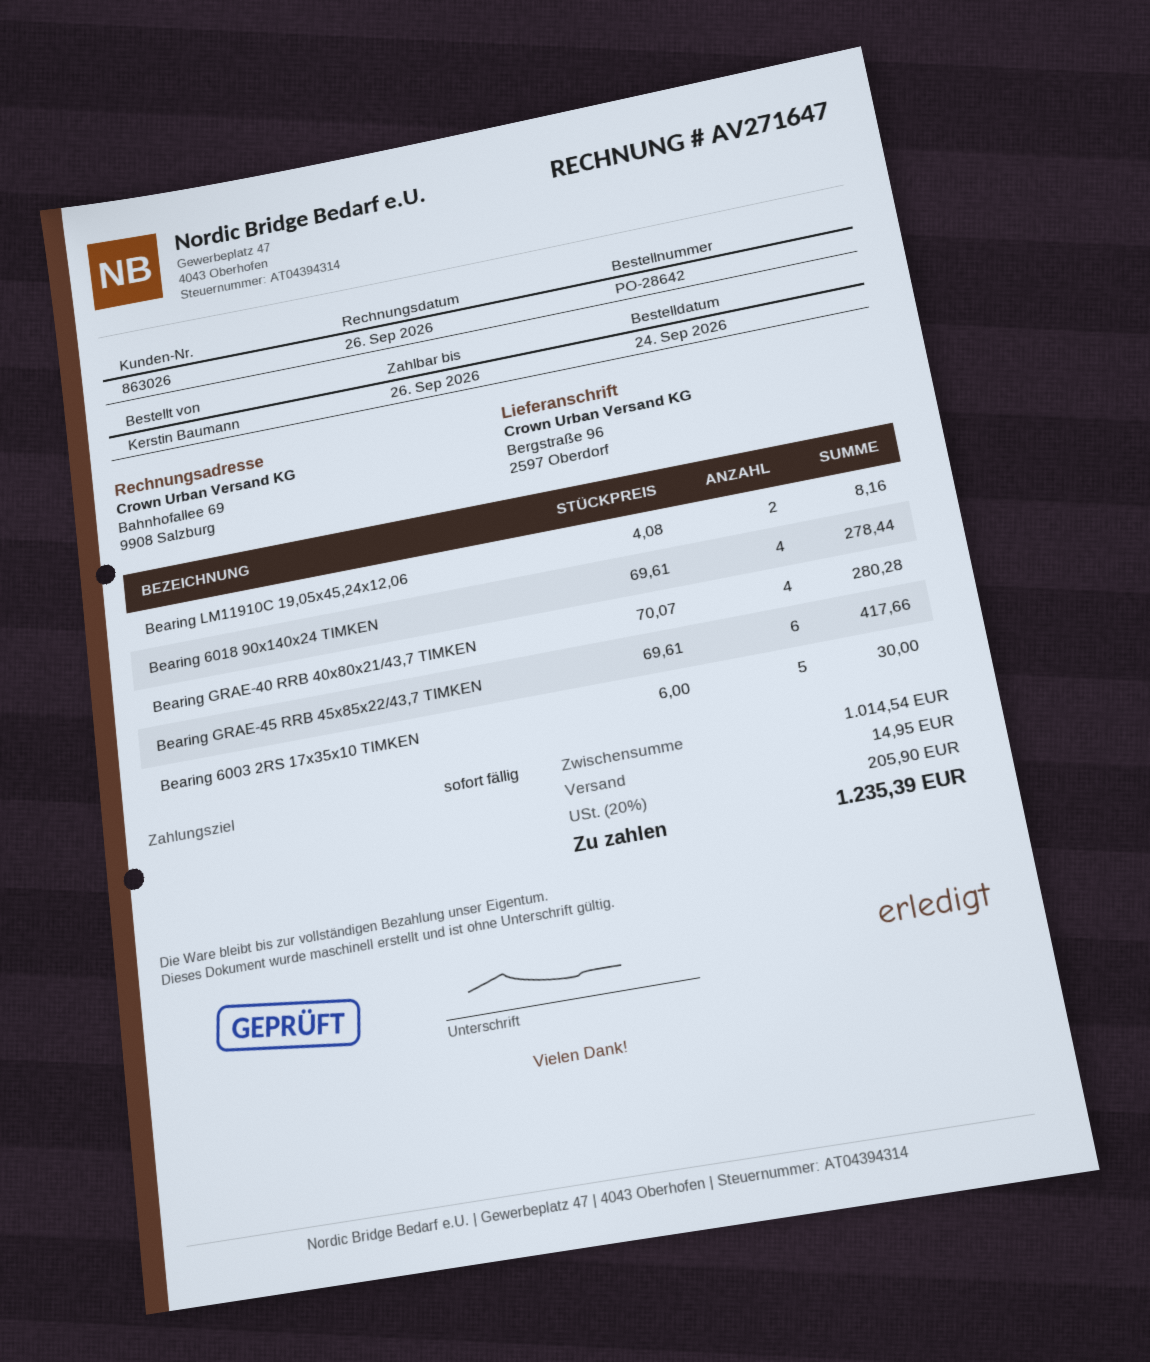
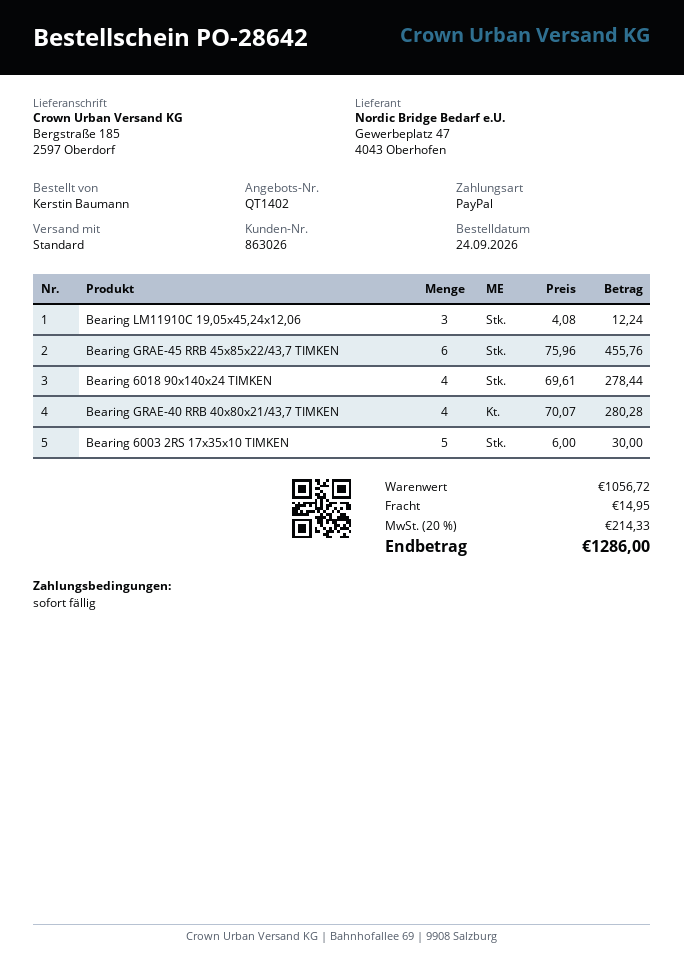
ship to: Bergstraße 96, 2597 Oberdorf -> Bergstraße 185, 2597 Oberdorf
Bearing LM11910C 19,05x45,24x12,06: 2 x 4.08 = 8.16 -> 3 x 4.08 = 12.24
Bearing GRAE-45 RRB 45x85x22/43,7 TIMKEN: 6 x 69.61 = 417.66 -> 6 x 75.96 = 455.76
subtotal: 1014.54 -> 1056.72
tax: 20% = 205.90 -> 20% = 214.33
total: 1235.39 -> 1286.00

